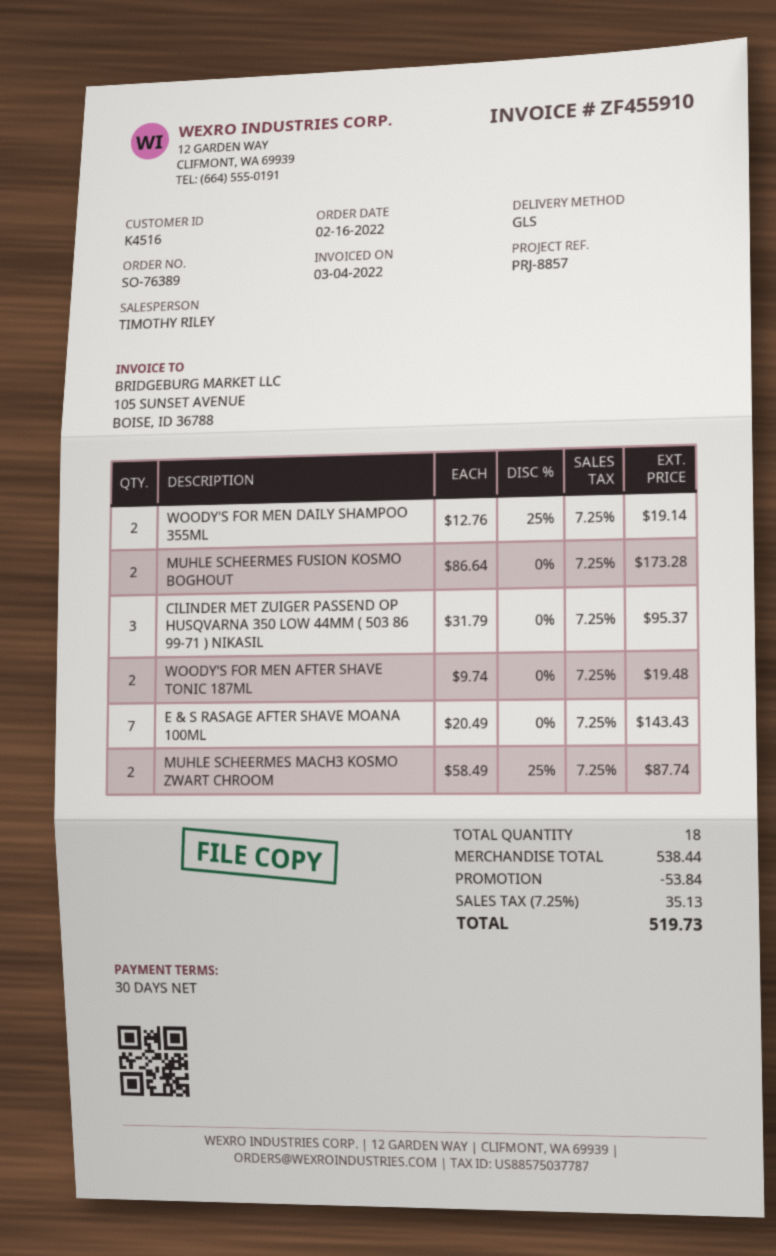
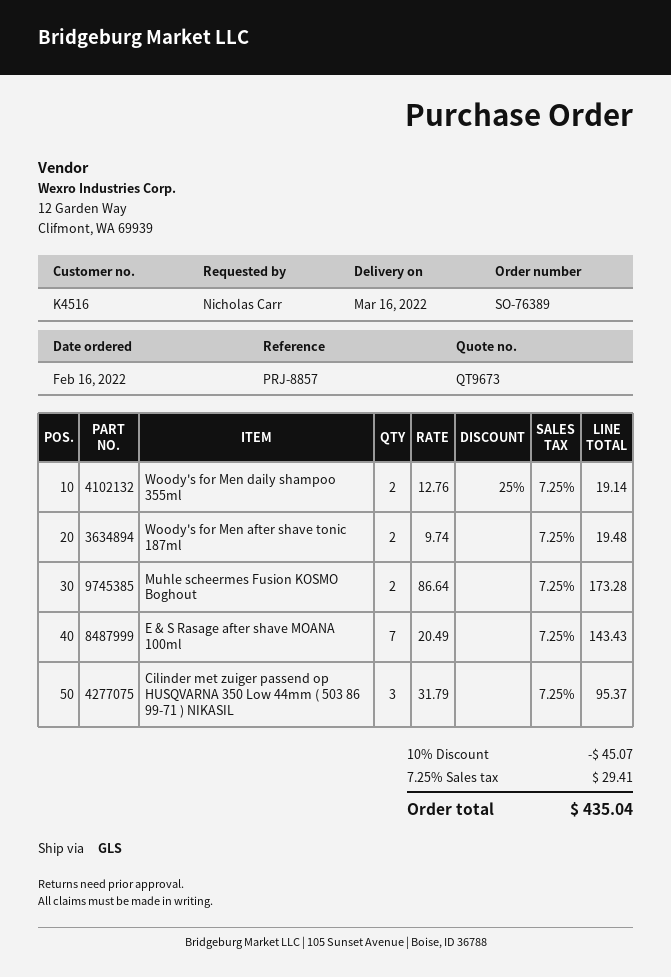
MUHLE SCHEERMES MACH3 KOSMO ZWART CHROOM: 2 x 58.49 - 25% = 87.74 -> none
discount: 53.84 -> 45.07
tax: 7.25% = 35.13 -> 7.25% = 29.41
total: 519.73 -> 435.04

